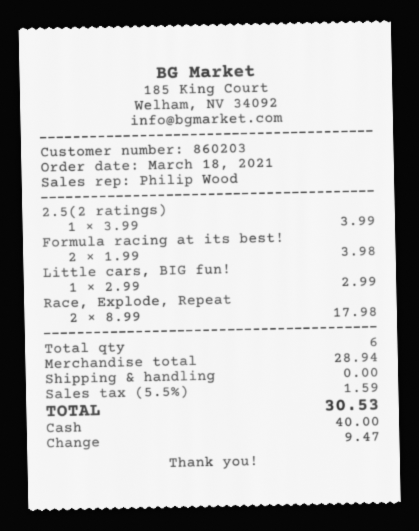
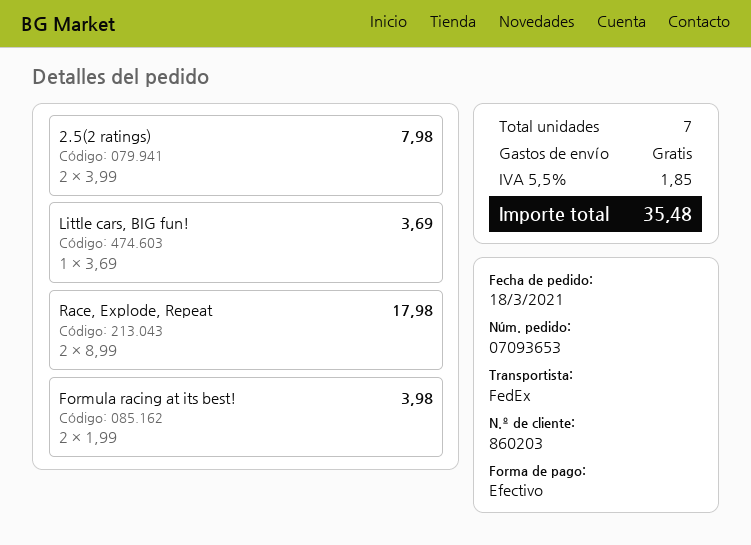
2.5(2 ratings): 1 x 3.99 = 3.99 -> 2 x 3.99 = 7.98
Little cars, BIG fun!: 1 x 2.99 = 2.99 -> 1 x 3.69 = 3.69
total quantity: 6 -> 7
tax: 5.5% = 1.59 -> 5.5% = 1.85
total: 30.53 -> 35.48

